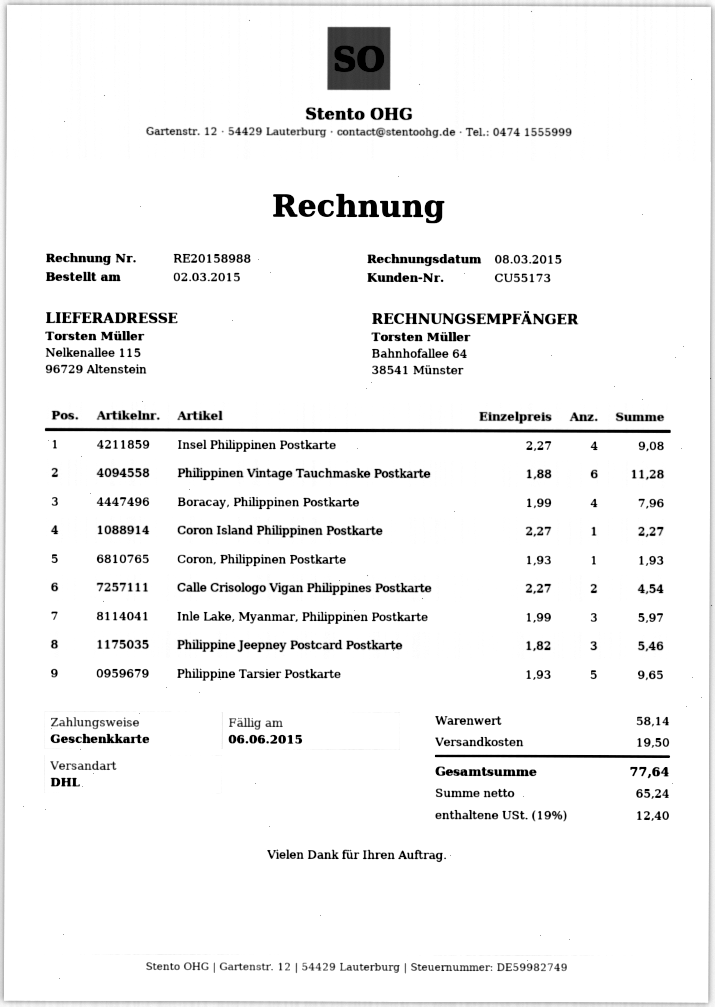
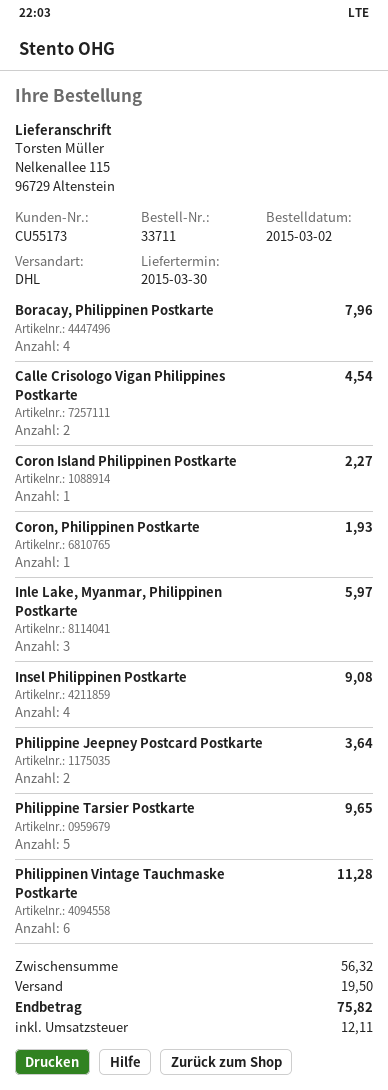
Philippine Jeepney Postcard Postkarte: 3 for 5.46 -> 2 for 3.64
subtotal: 58.14 -> 56.32
tax: 12.40 -> 12.11
total: 77.64 -> 75.82

